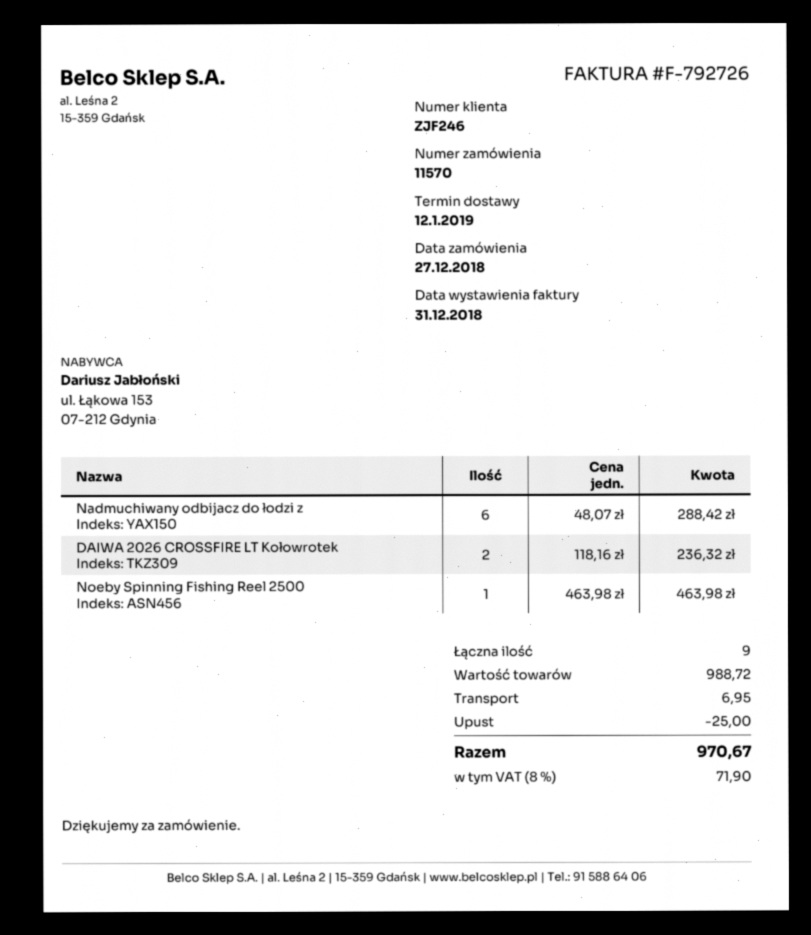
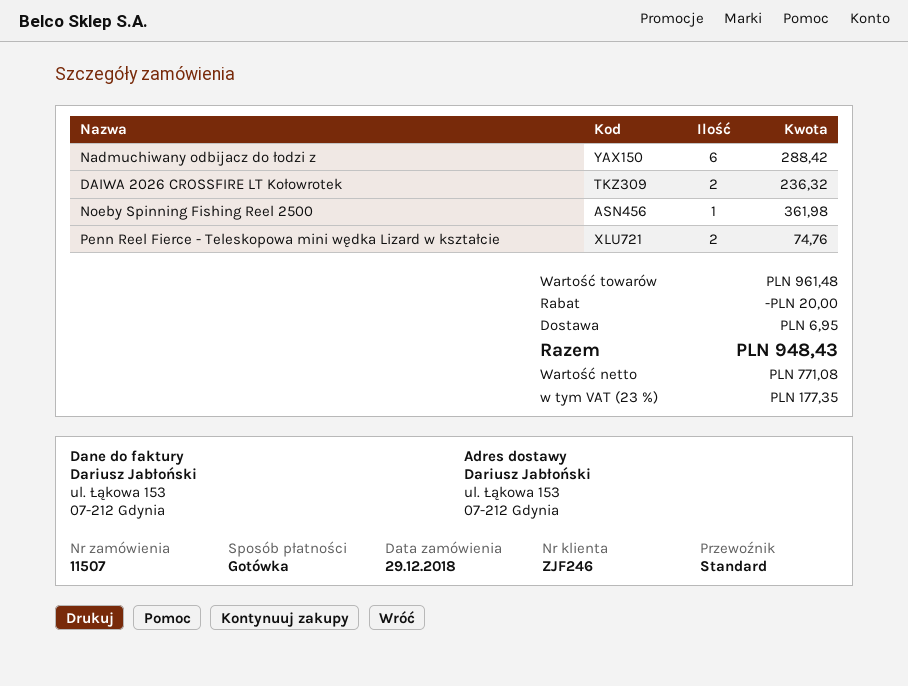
order number: 11570 -> 11507
order date: 2018-12-27 -> 2018-12-29
Noeby Spinning Fishing Reel 2500: 1 for 463.98 -> 1 for 361.98
Penn Reel Fierce - Teleskopowa mini wędka Lizard w kształcie: none -> 2 for 74.76
subtotal: 988.72 -> 961.48
discount: 25.00 -> 20.00
tax: 8% = 71.90 -> 23% = 177.35
total: 970.67 -> 948.43

